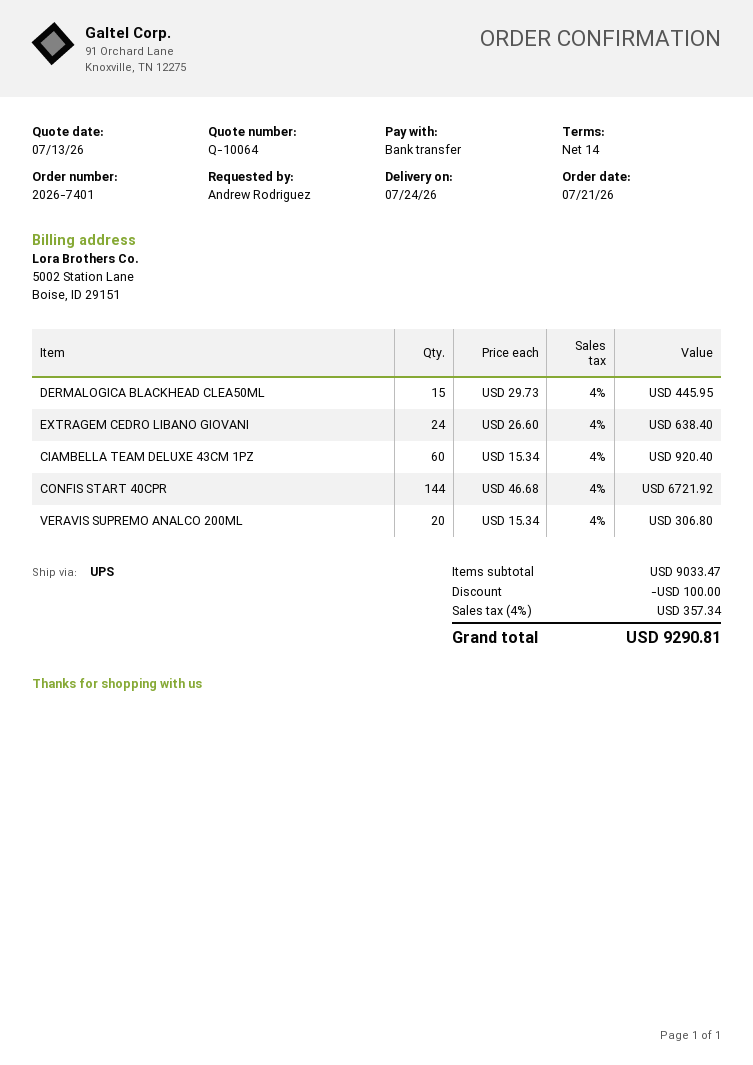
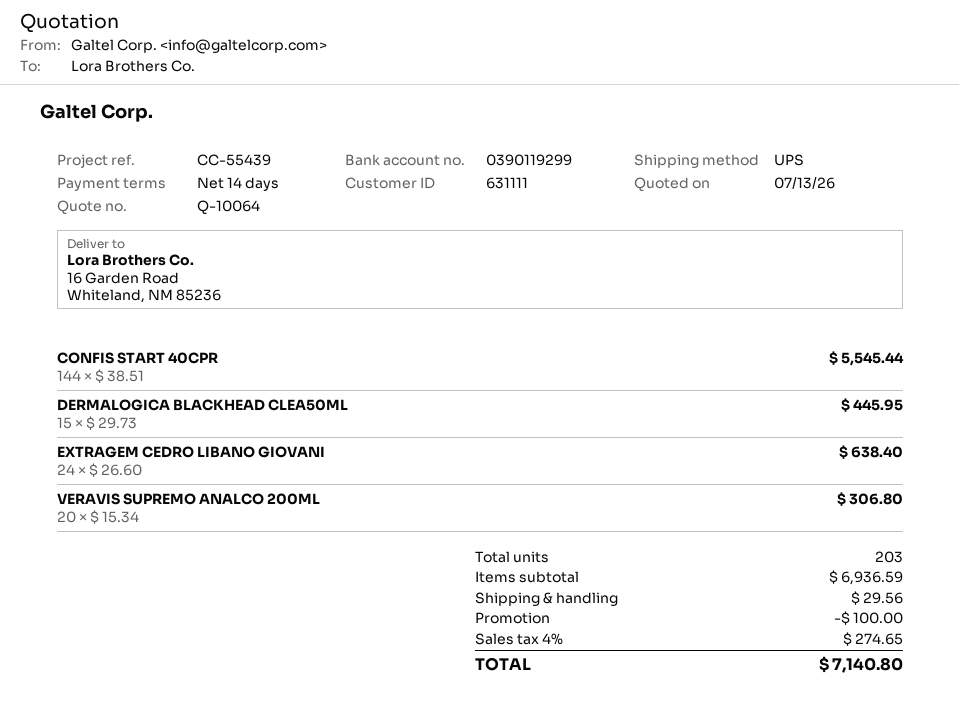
CIAMBELLA TEAM DELUXE 43CM 1PZ: 60 x 15.34 = 920.40 -> none
CONFIS START 40CPR: 144 x 46.68 = 6721.92 -> 144 x 38.51 = 5545.44
subtotal: 9033.47 -> 6936.59
shipping: none -> 29.56
tax: 4% = 357.34 -> 4% = 274.65
total: 9290.81 -> 7140.80

